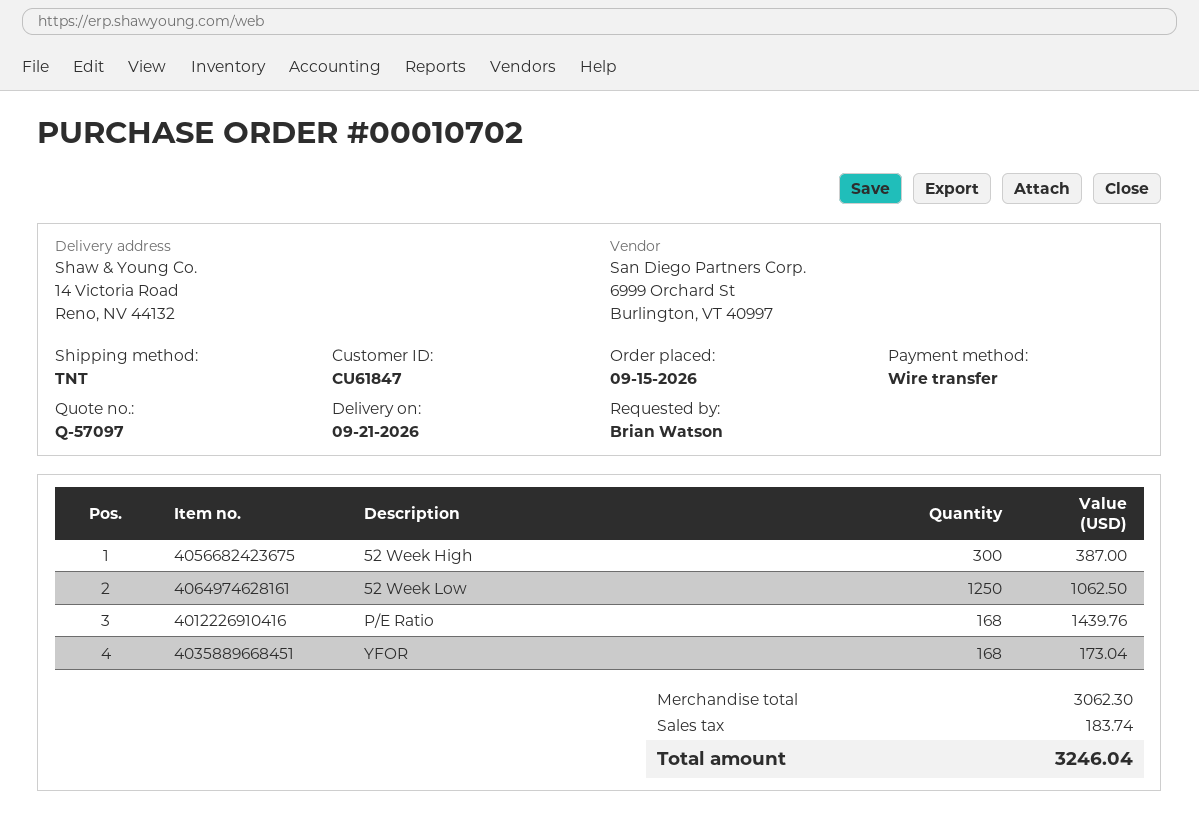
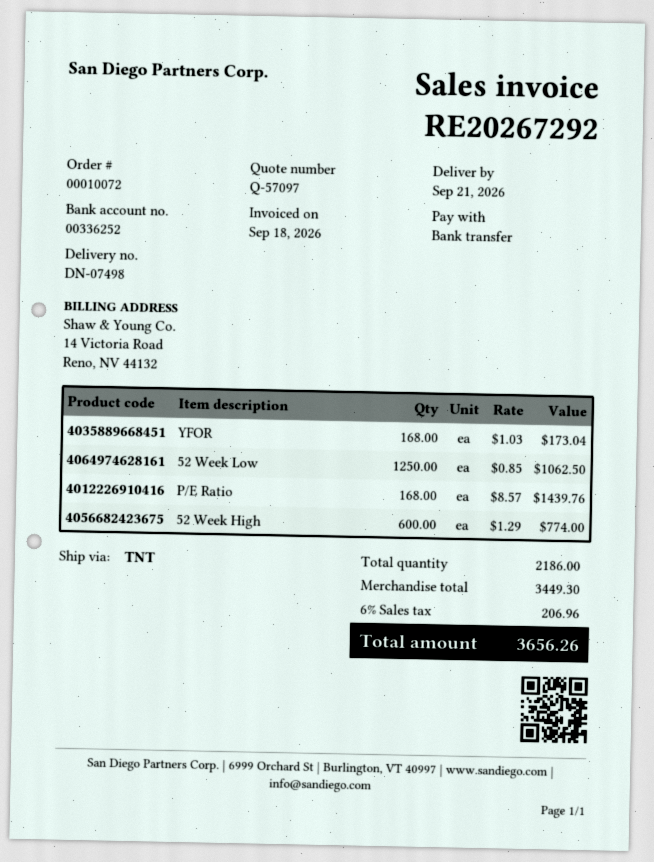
order number: 00010702 -> 00010072
52 Week High: 300 for 387.00 -> 600 for 774.00
subtotal: 3062.30 -> 3449.30
tax: 183.74 -> 206.96
total: 3246.04 -> 3656.26

